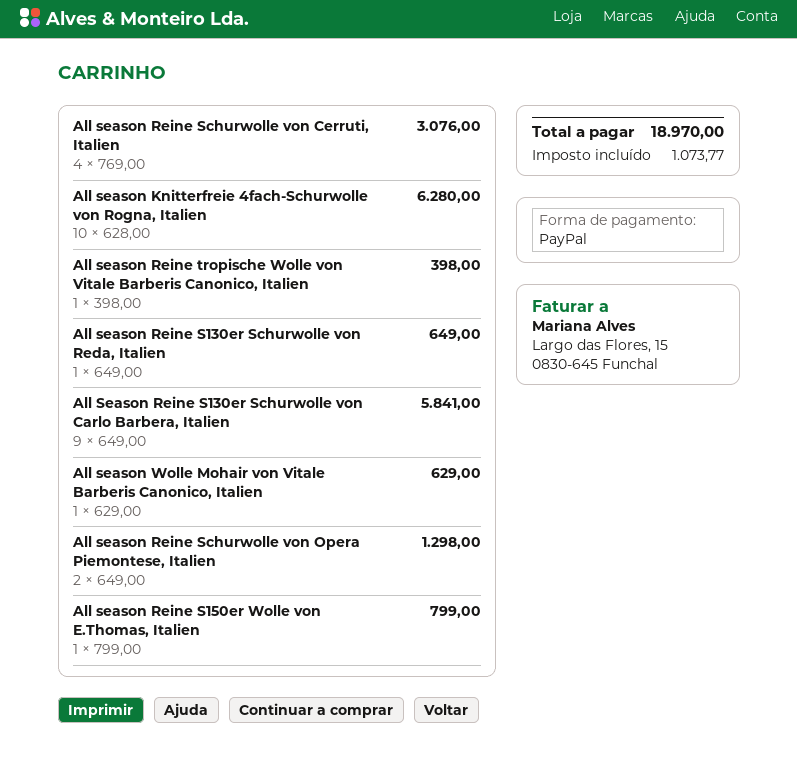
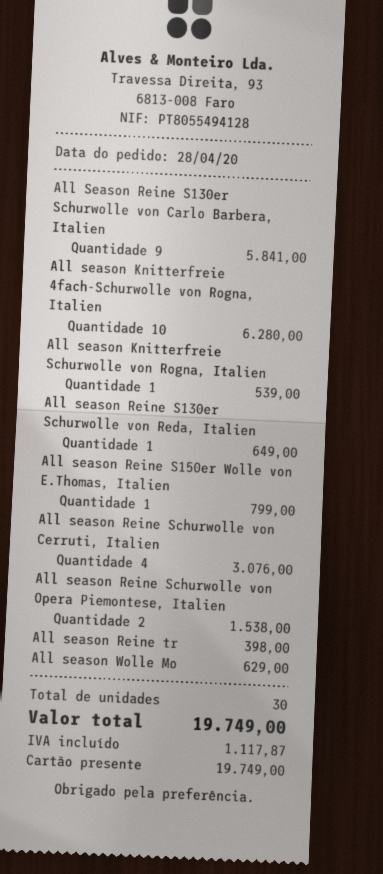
payment method: PayPal -> gift card
All season Reine Schurwolle von Opera Piemontese, Italien: 2 for 1298.00 -> 2 for 1538.00
All season Knitterfreie Schurwolle von Rogna, Italien: none -> 1 for 539.00
tax: 1073.77 -> 1117.87
total: 18970.00 -> 19749.00

